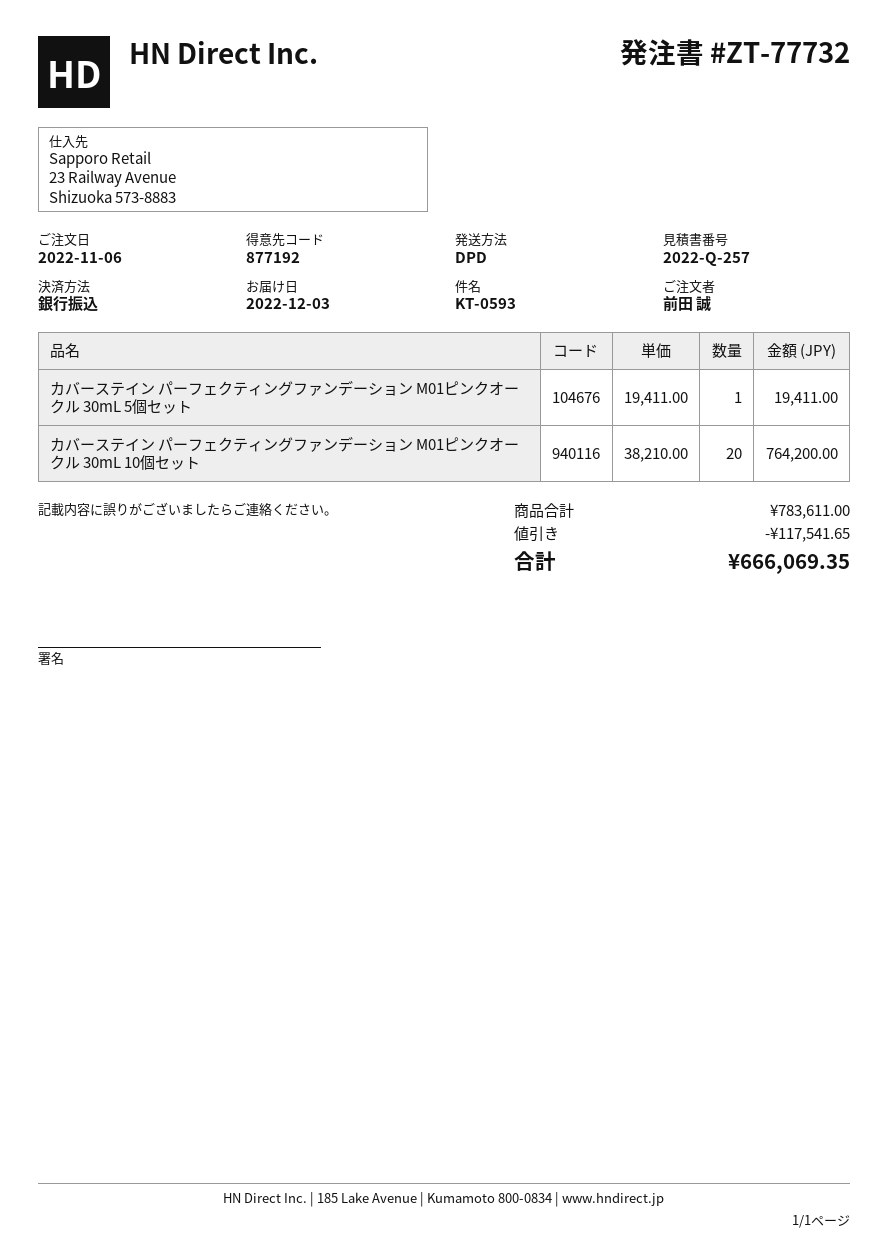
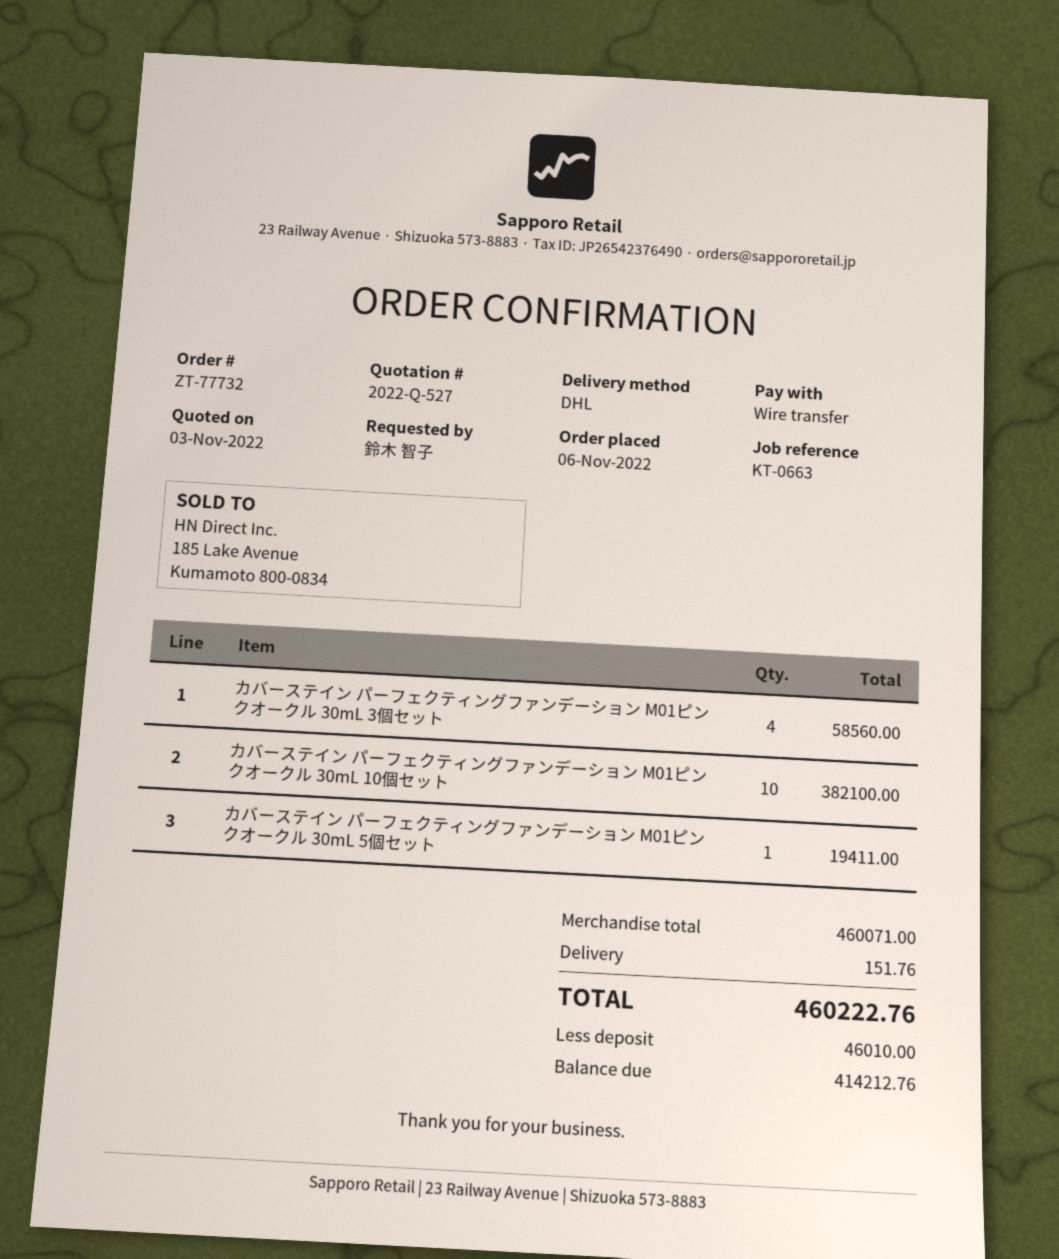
quote number: 2022-Q-257 -> 2022-Q-527
reference: KT-0593 -> KT-0663
ordered by: 前田 誠 -> 鈴木 智子
shipping method: DPD -> DHL
カバーステイン パーフェクティングファンデーション M01ピンクオークル 30mL 10個セット: 20 for 764200.00 -> 10 for 382100.00
カバーステイン パーフェクティングファンデーション M01ピンクオークル 30mL 3個セット: none -> 4 for 58560.00
subtotal: 783611.00 -> 460071.00
discount: 117541.65 -> none
shipping: none -> 151.76
total: 666069.35 -> 460222.76

